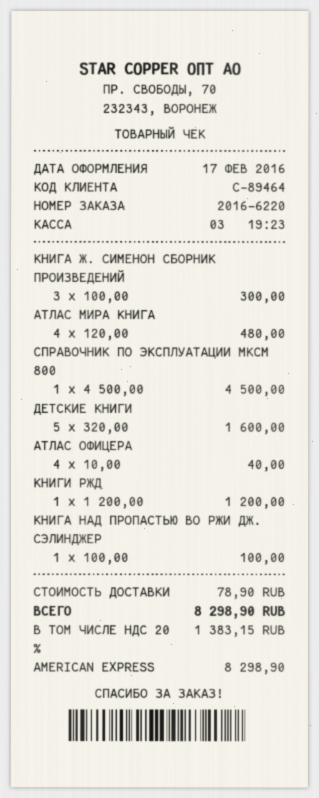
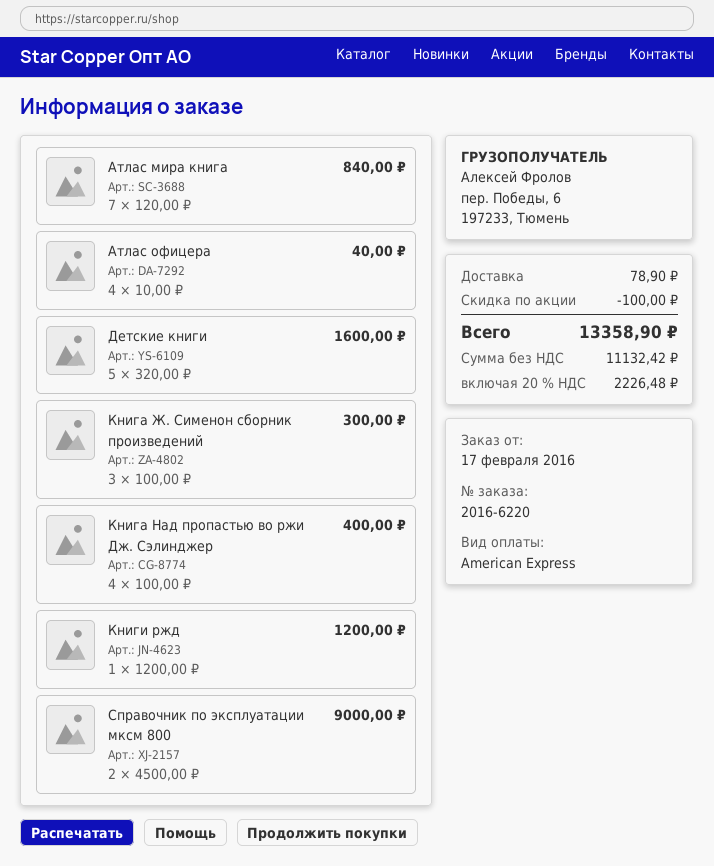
АТЛАС МИРА КНИГА: 4 x 120.00 = 480.00 -> 7 x 120.00 = 840.00
СПРАВОЧНИК ПО ЭКСПЛУАТАЦИИ МКСМ 800: 1 x 4500.00 = 4500.00 -> 2 x 4500.00 = 9000.00
КНИГА НАД ПРОПАСТЬЮ ВО РЖИ ДЖ. СЭЛИНДЖЕР: 1 x 100.00 = 100.00 -> 4 x 100.00 = 400.00
discount: none -> 100.00
tax: 20% = 1383.15 -> 20% = 2226.48
total: 8298.90 -> 13358.90

